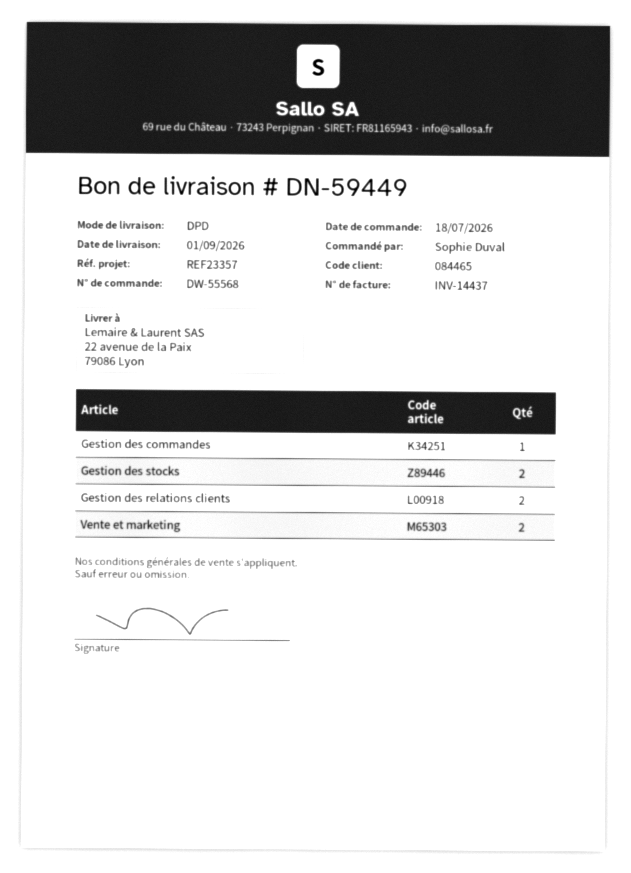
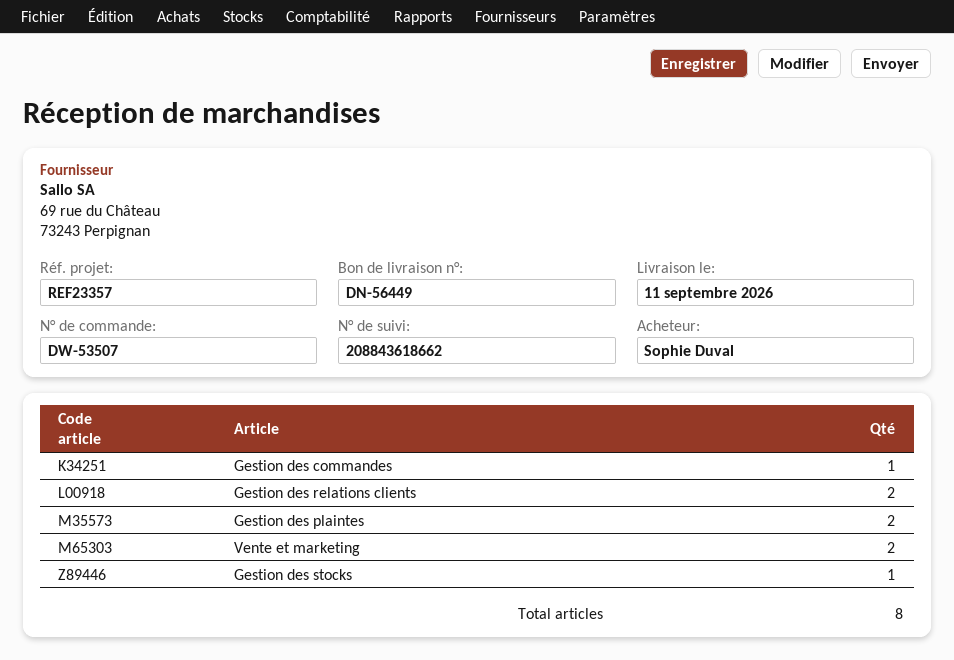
order number: DW-55568 -> DW-53507
delivery note number: DN-59449 -> DN-56449
delivery date: 2026-09-01 -> 2026-09-11
Gestion des stocks: 2 -> 1
Gestion des plaintes: none -> 2

